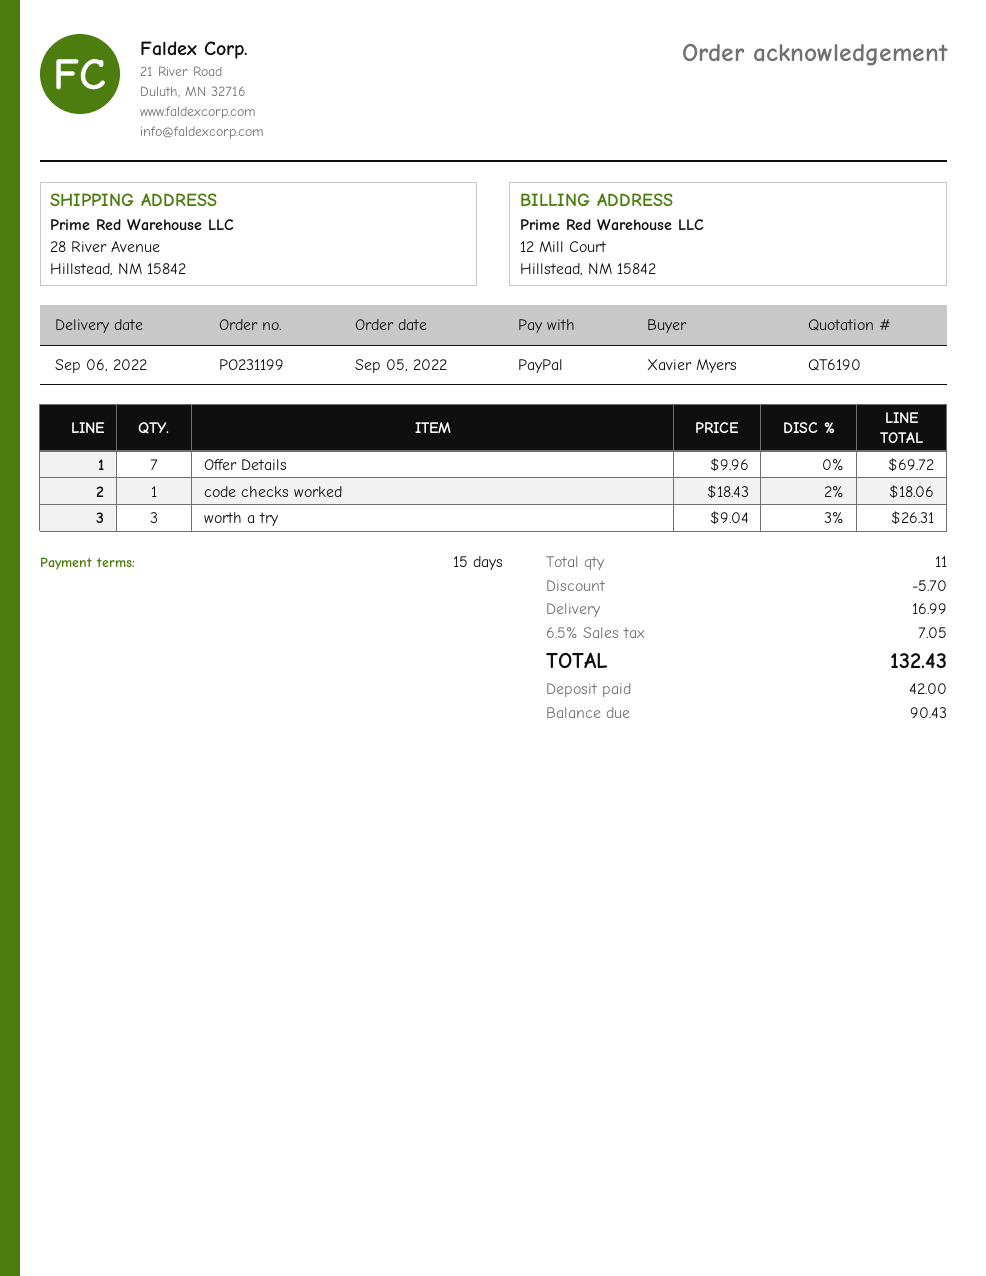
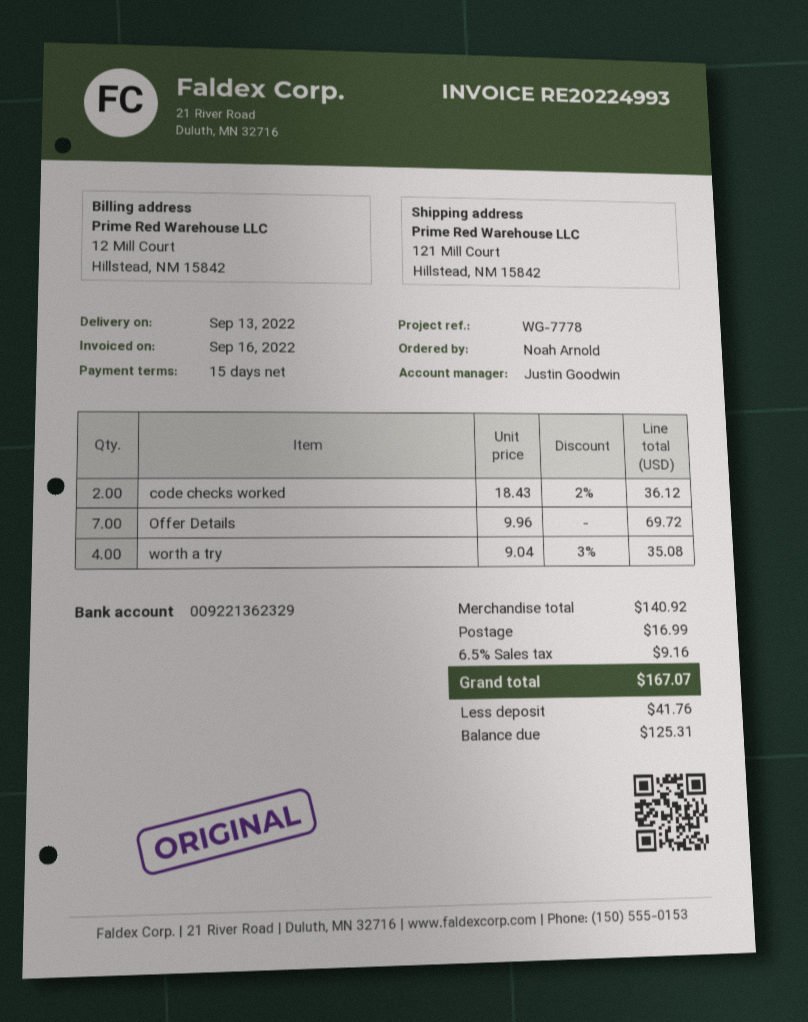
delivery date: 2022-09-06 -> 2022-09-13
ordered by: Xavier Myers -> Noah Arnold
ship to: 28 River Avenue, Hillstead, NM 15842 -> 121 Mill Court, Hillstead, NM 15842
code checks worked: 1 x 18.43 - 2% = 18.06 -> 2 x 18.43 - 2% = 36.12
worth a try: 3 x 9.04 - 3% = 26.31 -> 4 x 9.04 - 3% = 35.08
discount: 5.70 -> none
tax: 6.5% = 7.05 -> 6.5% = 9.16
total: 132.43 -> 167.07
deposit: 42.00 -> 41.76
balance: 90.43 -> 125.31

